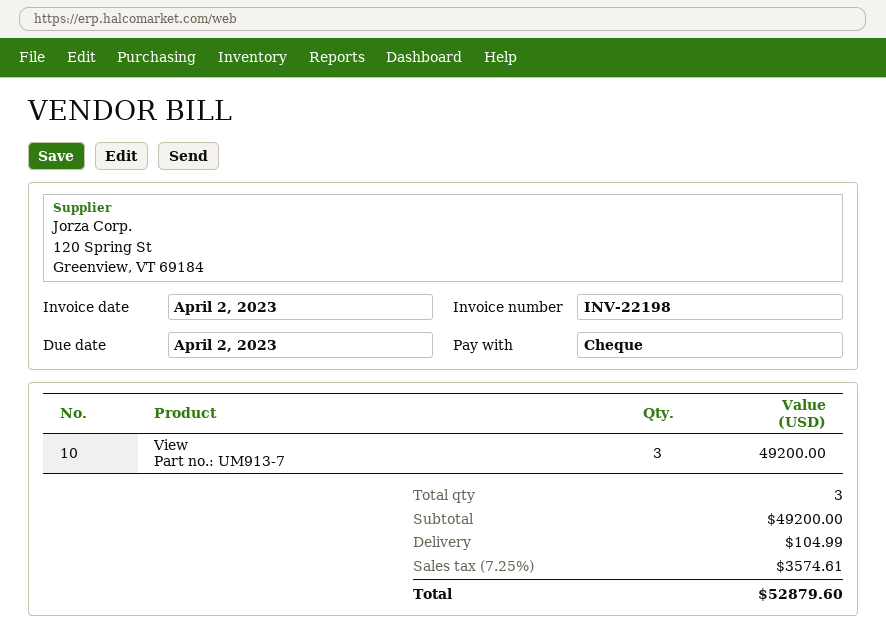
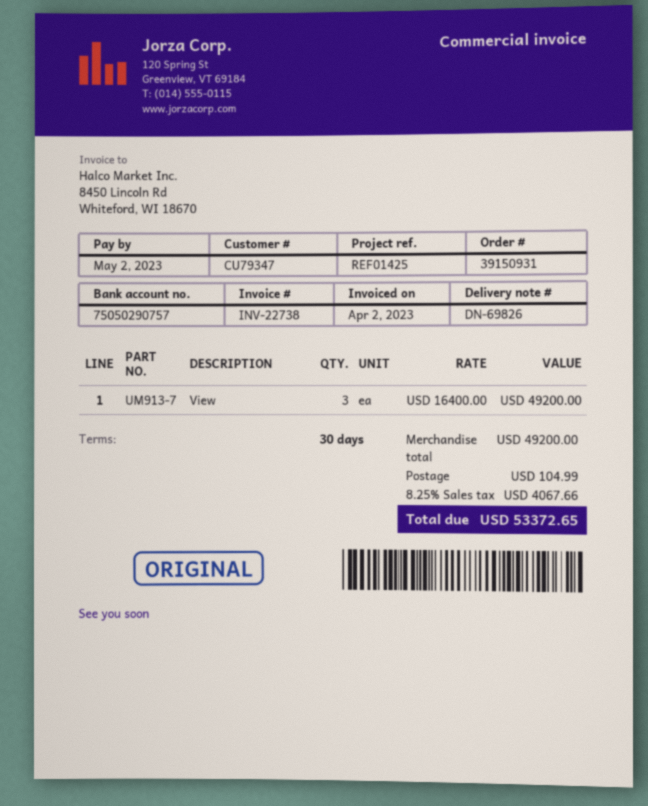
invoice number: INV-22198 -> INV-22738
due date: 2023-04-02 -> 2023-05-02
tax: 7.25% = 3574.61 -> 8.25% = 4067.66
total: 52879.60 -> 53372.65

